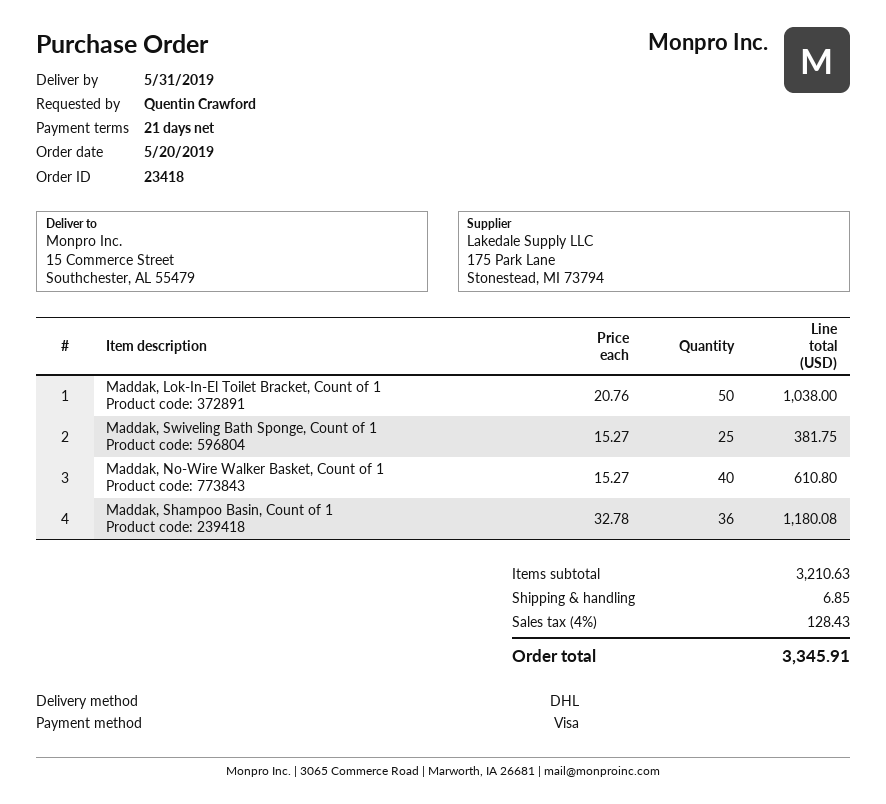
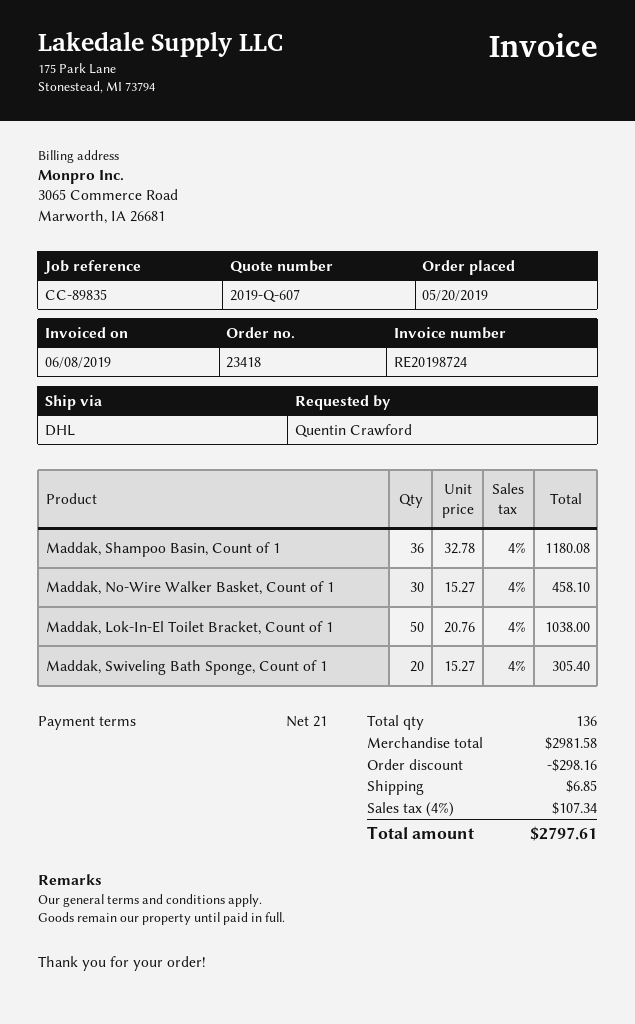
Maddak, Swiveling Bath Sponge, Count of 1: 25 x 15.27 = 381.75 -> 20 x 15.27 = 305.40
Maddak, No-Wire Walker Basket, Count of 1: 40 x 15.27 = 610.80 -> 30 x 15.27 = 458.10
subtotal: 3210.63 -> 2981.58
discount: none -> 298.16
tax: 4% = 128.43 -> 4% = 107.34
total: 3345.91 -> 2797.61

